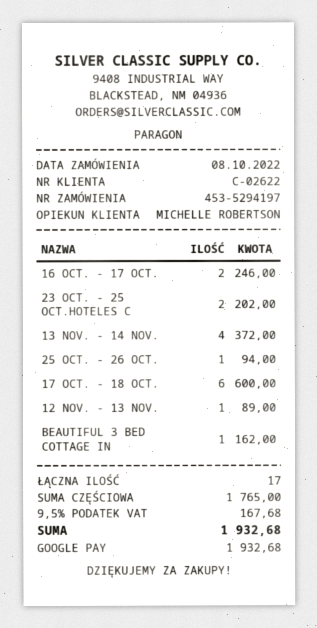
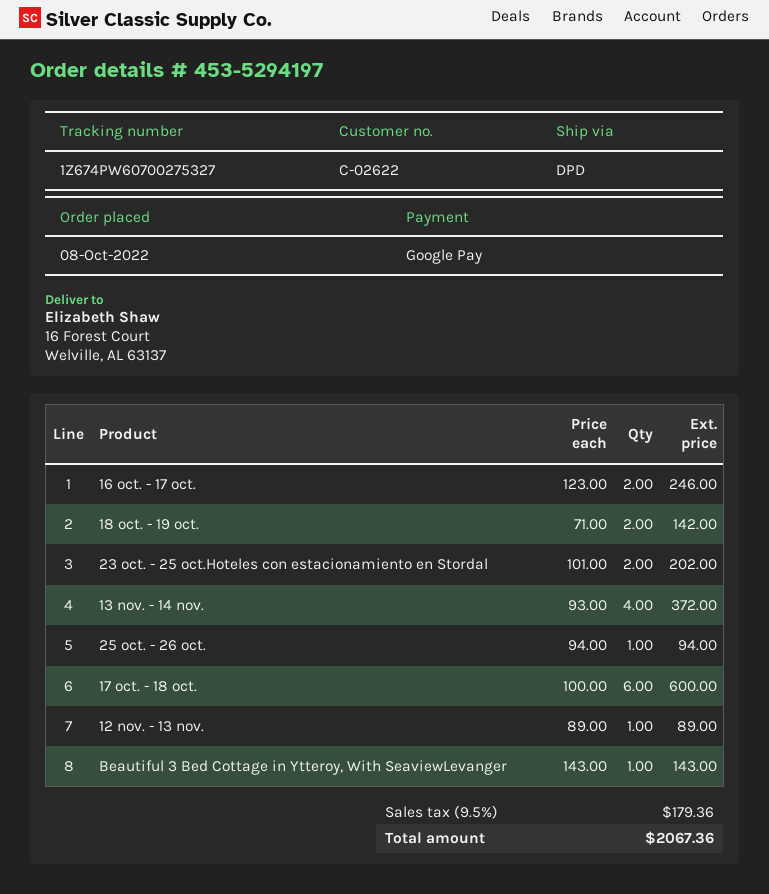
BEAUTIFUL 3 BED COTTAGE IN: 1 for 162.00 -> 1 for 143.00
18 oct. - 19 oct.: none -> 2 for 142.00
tax: 9.5% = 167.68 -> 9.5% = 179.36
total: 1932.68 -> 2067.36

